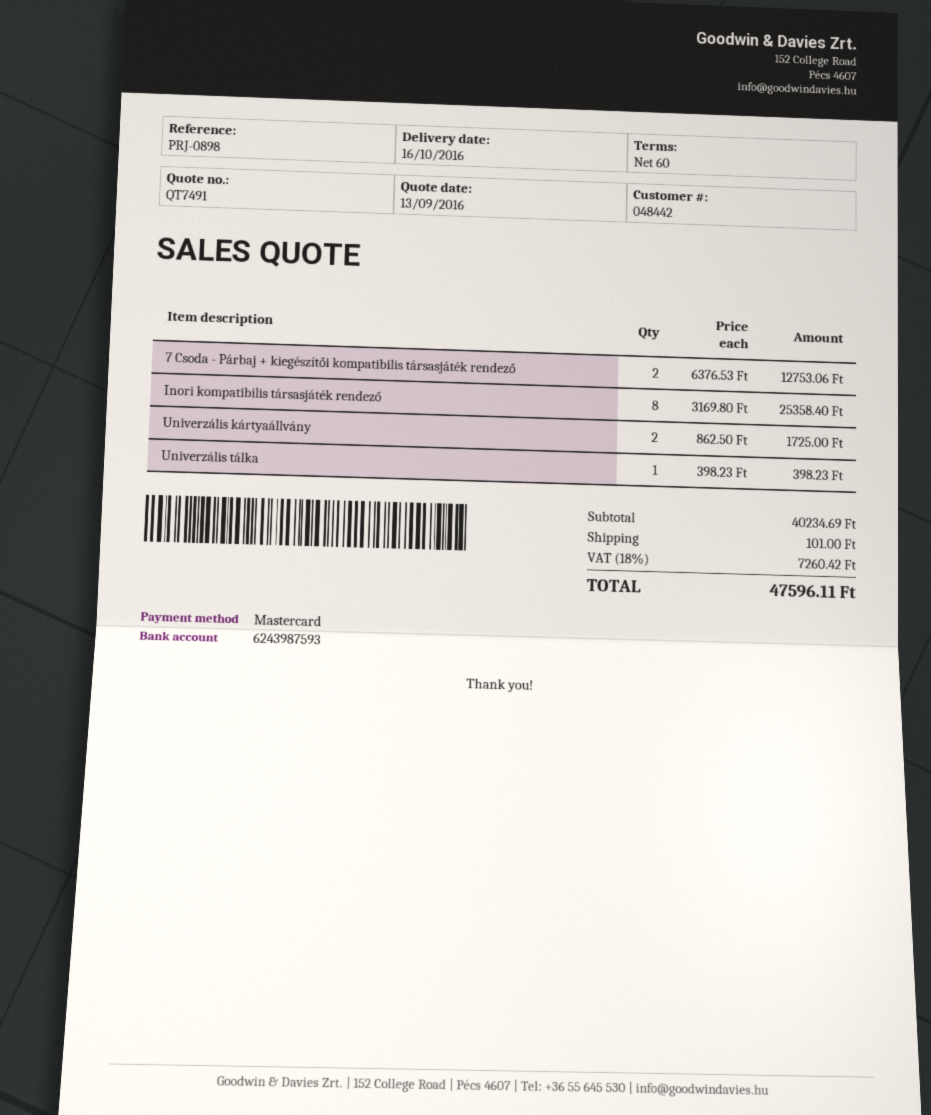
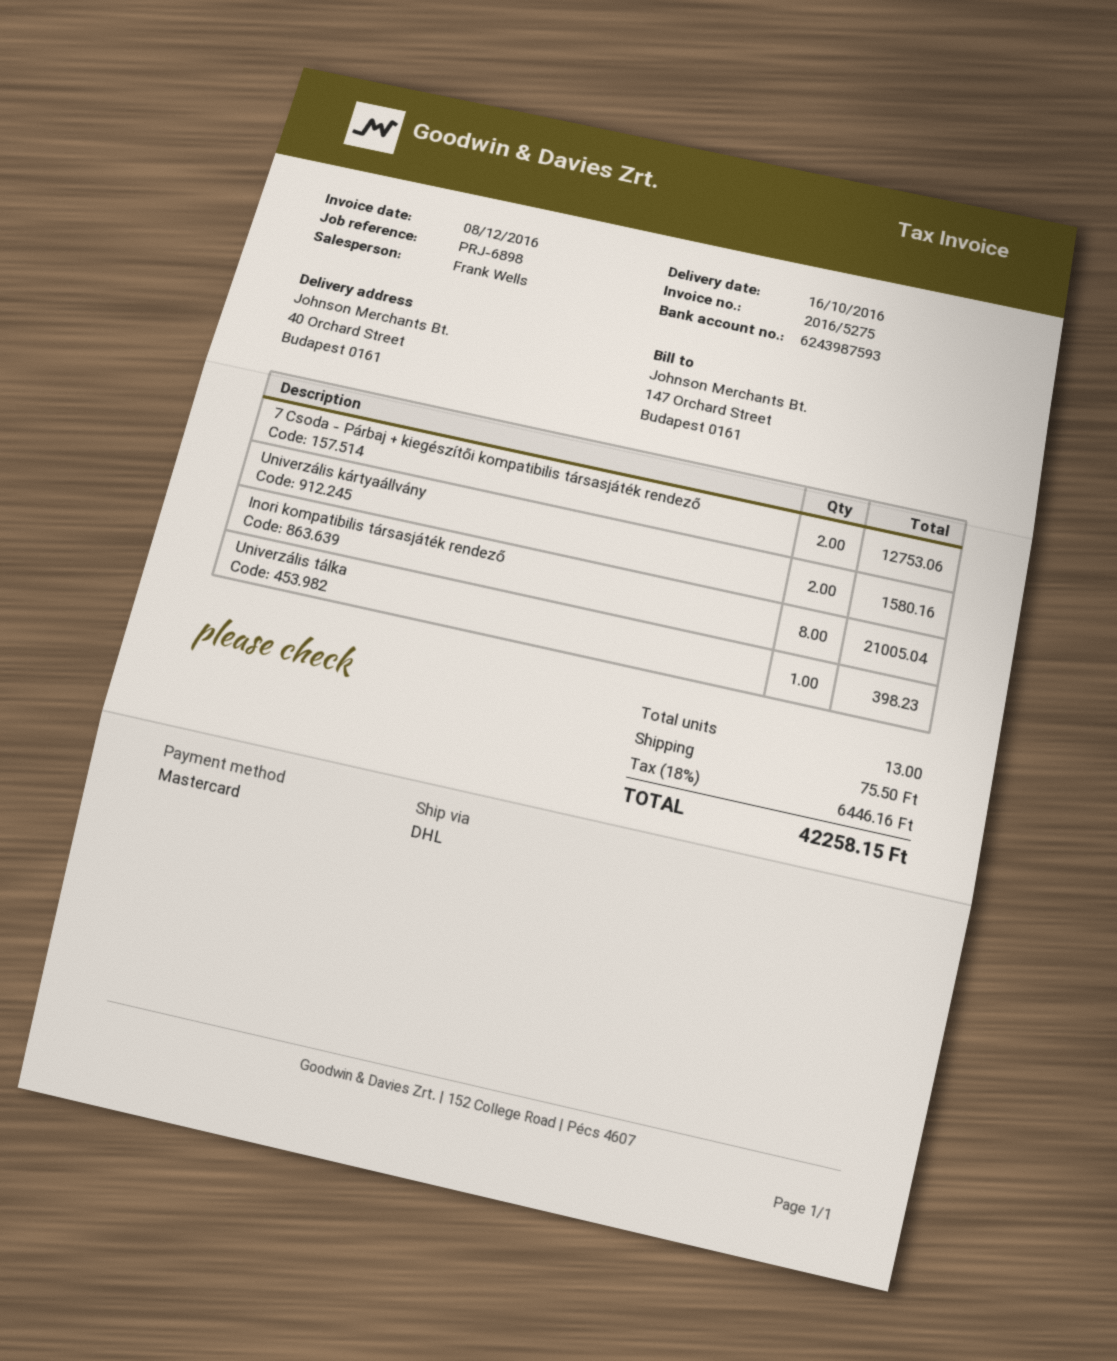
reference: PRJ-0898 -> PRJ-6898
Inori kompatibilis társasjáték rendező: 8 for 25358.40 -> 8 for 21005.04
Univerzális kártyaállvány: 2 for 1725.00 -> 2 for 1580.16
shipping: 101.00 -> 75.50
tax: 18% = 7260.42 -> 18% = 6446.16
total: 47596.11 -> 42258.15

